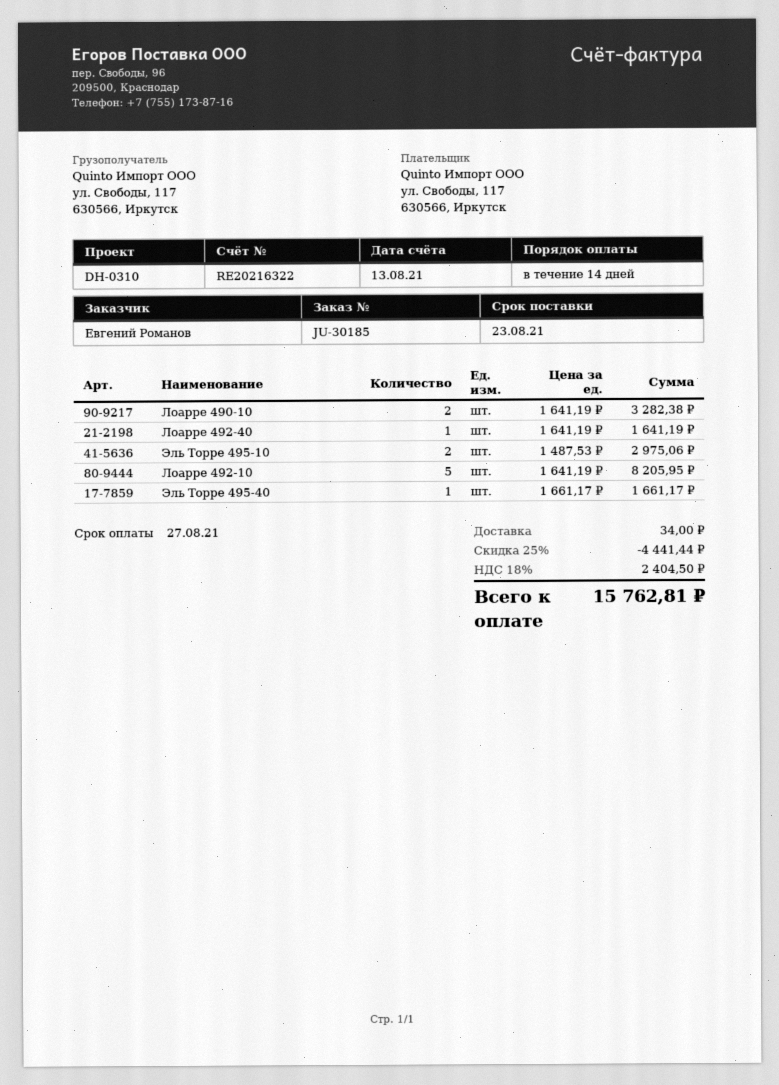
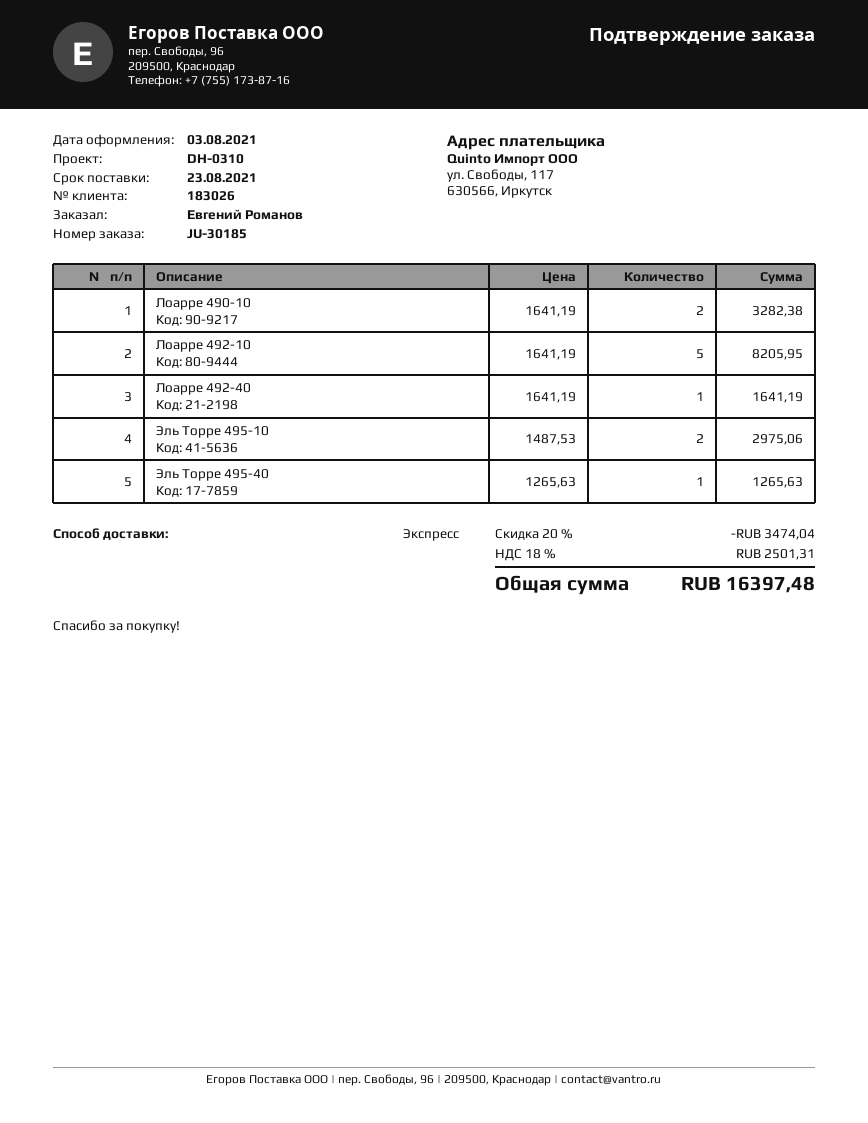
Эль Торре 495-40: 1 x 1661.17 = 1661.17 -> 1 x 1265.63 = 1265.63
discount: 25% = 4441.44 -> 20% = 3474.04
shipping: 34.00 -> none
tax: 18% = 2404.50 -> 18% = 2501.31
total: 15762.81 -> 16397.48

